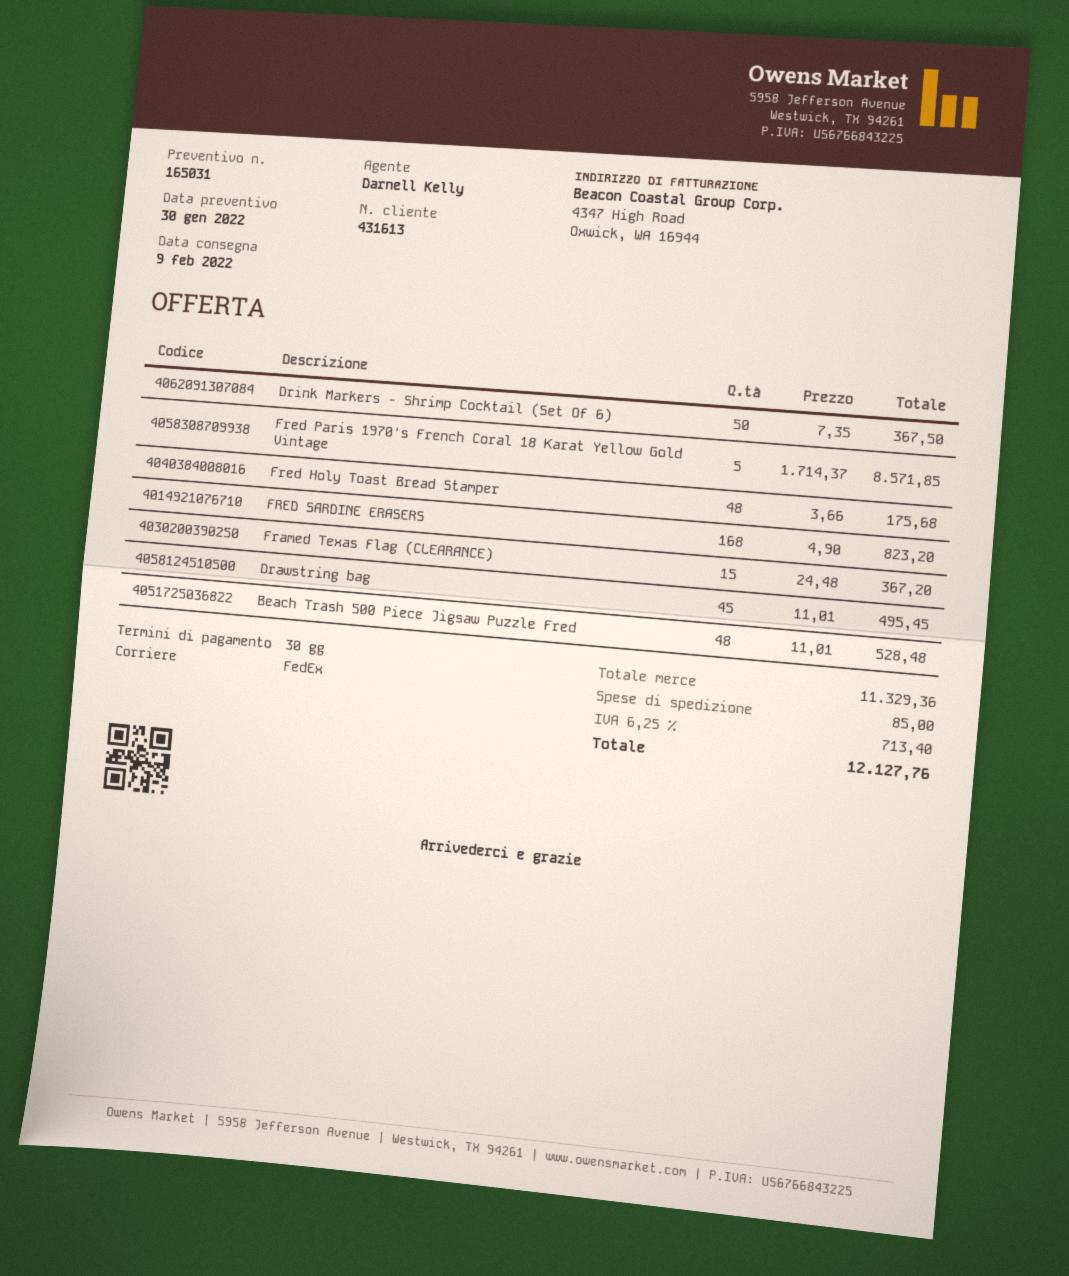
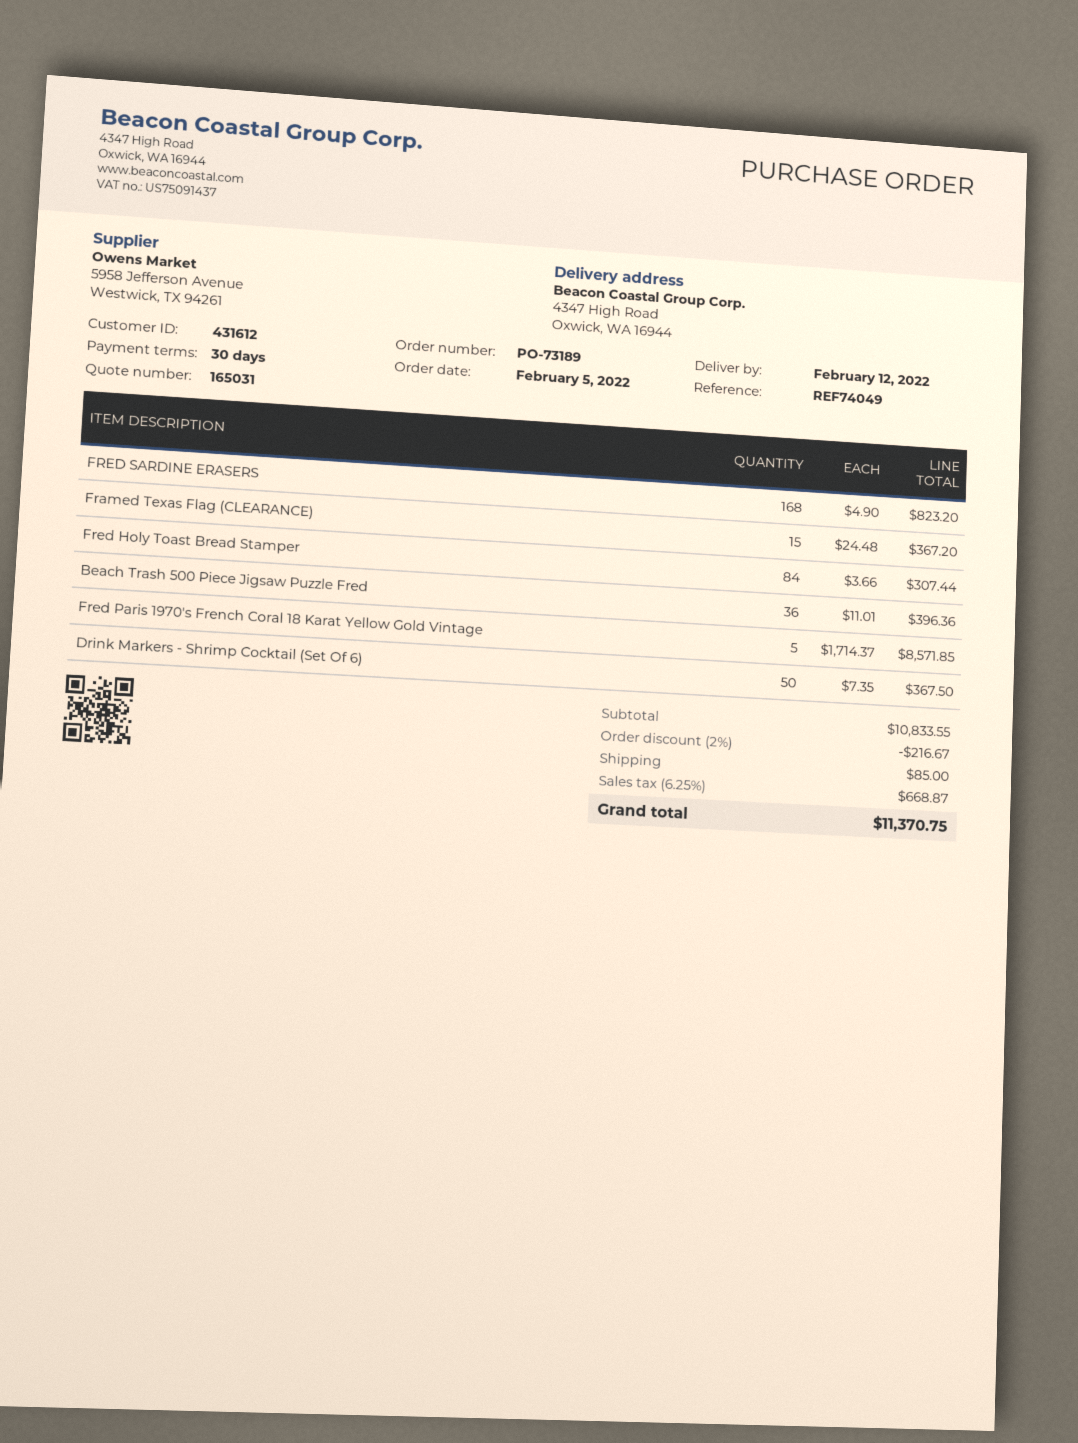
delivery date: 2022-02-09 -> 2022-02-12
customer number: 431613 -> 431612
Fred Holy Toast Bread Stamper: 48 x 3.66 = 175.68 -> 84 x 3.66 = 307.44
Drawstring bag: 45 x 11.01 = 495.45 -> none
Beach Trash 500 Piece Jigsaw Puzzle Fred: 48 x 11.01 = 528.48 -> 36 x 11.01 = 396.36
subtotal: 11329.36 -> 10833.55
discount: none -> 2% = 216.67
tax: 6.25% = 713.40 -> 6.25% = 668.87
total: 12127.76 -> 11370.75

